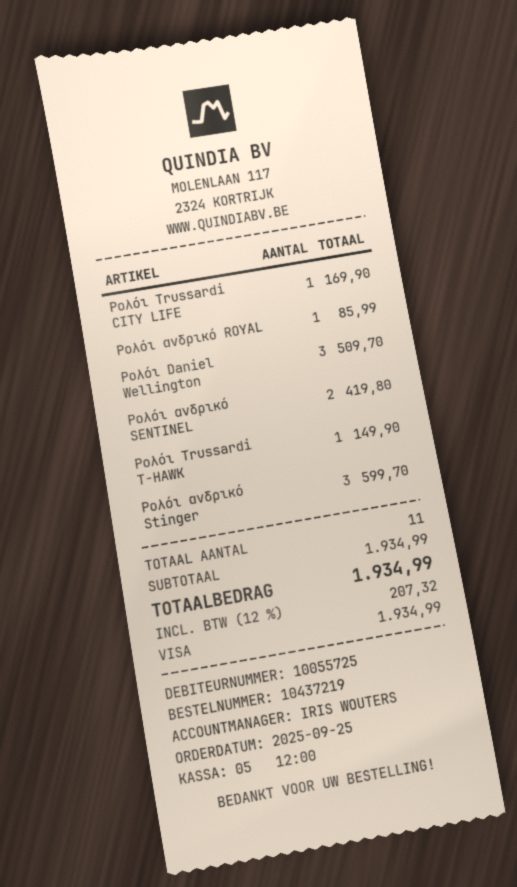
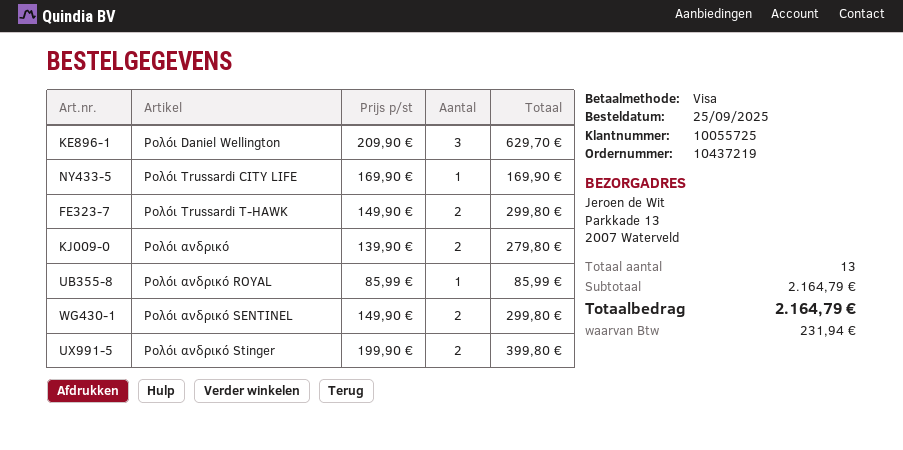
Ρολόι Daniel Wellington: 3 for 509.70 -> 3 for 629.70
Ρολόι ανδρικό SENTINEL: 2 for 419.80 -> 2 for 299.80
Ρολόι Trussardi T-HAWK: 1 for 149.90 -> 2 for 299.80
Ρολόι ανδρικό Stinger: 3 for 599.70 -> 2 for 399.80
Ρολόι ανδρικό: none -> 2 for 279.80
total quantity: 11 -> 13
subtotal: 1934.99 -> 2164.79
tax: 207.32 -> 231.94
total: 1934.99 -> 2164.79

